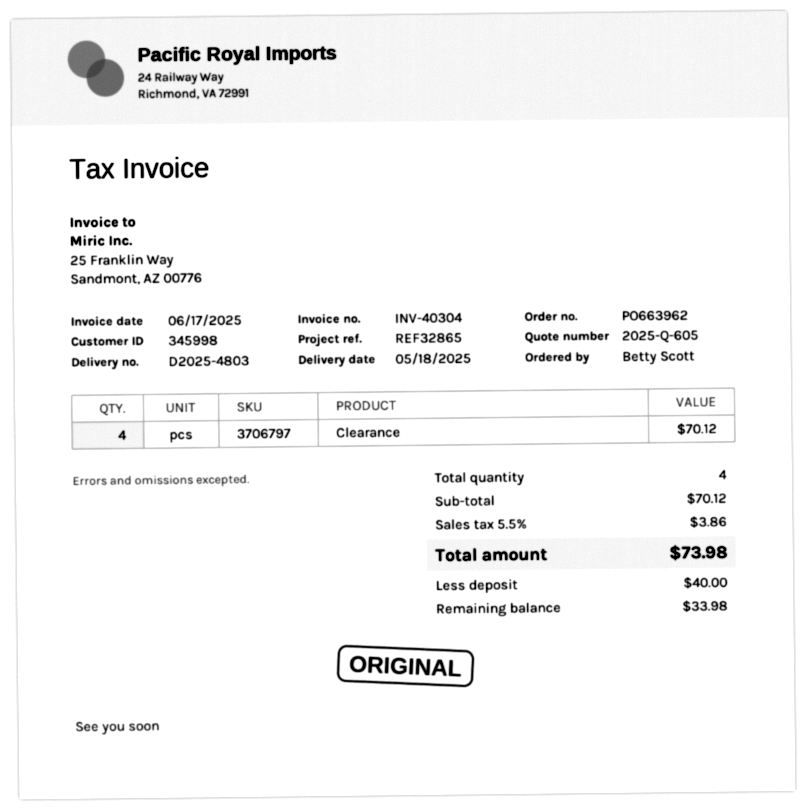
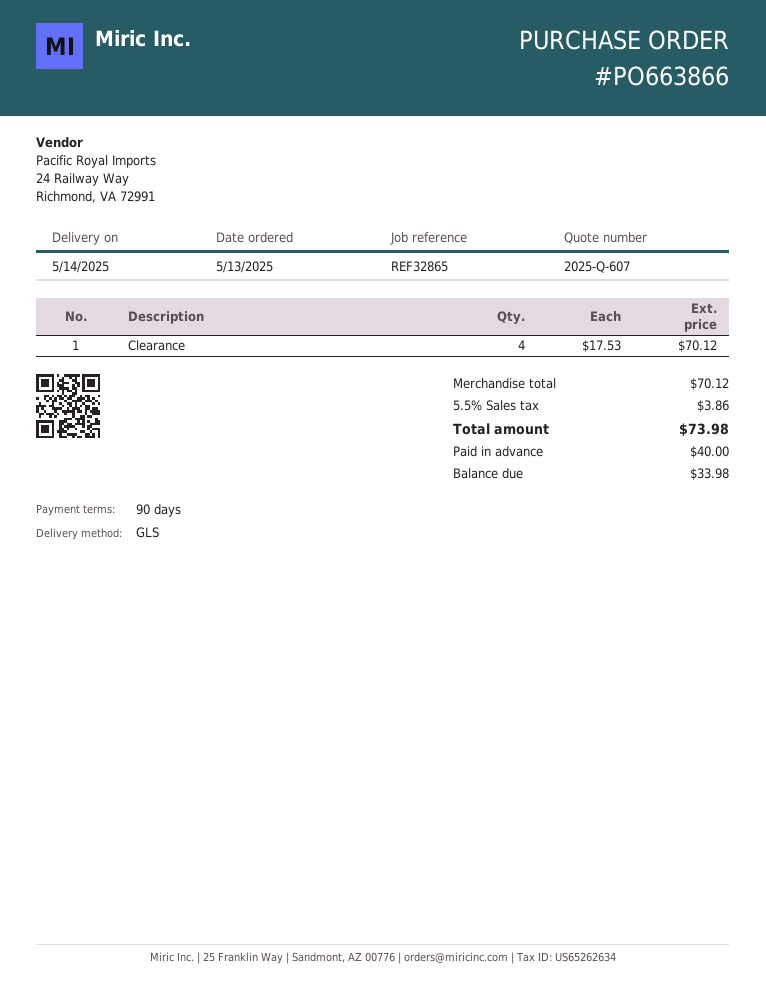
quote number: 2025-Q-605 -> 2025-Q-607
order number: PO663962 -> PO663866
delivery date: 2025-05-18 -> 2025-05-14

